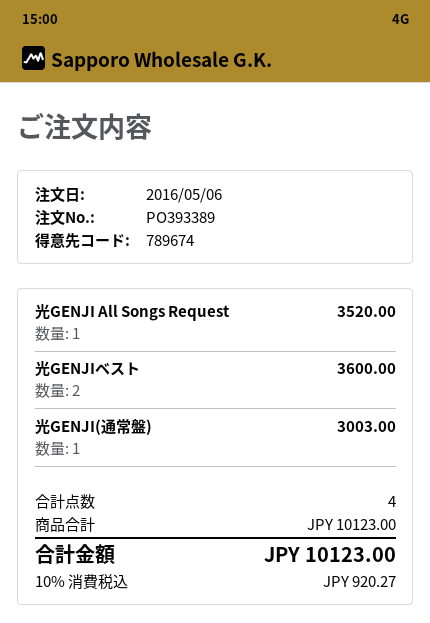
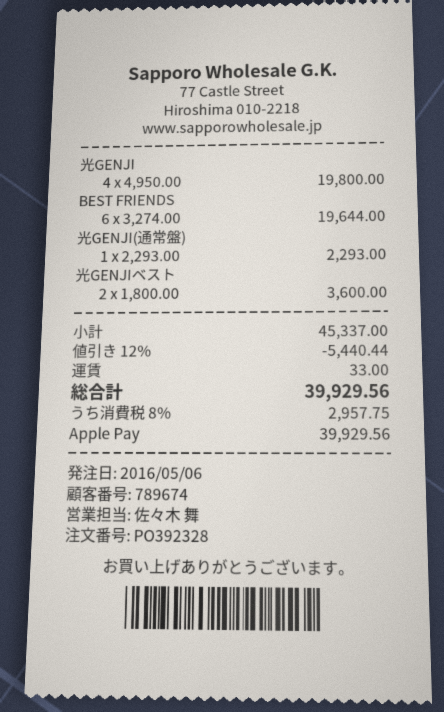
order number: PO393389 -> PO392328
光GENJI All Songs Request: 1 for 3520.00 -> none
光GENJI(通常盤): 1 for 3003.00 -> 1 for 2293.00
光GENJI: none -> 4 for 19800.00
BEST FRIENDS: none -> 6 for 19644.00
subtotal: 10123.00 -> 45337.00
discount: none -> 12% = 5440.44
shipping: none -> 33.00
tax: 10% = 920.27 -> 8% = 2957.75
total: 10123.00 -> 39929.56

